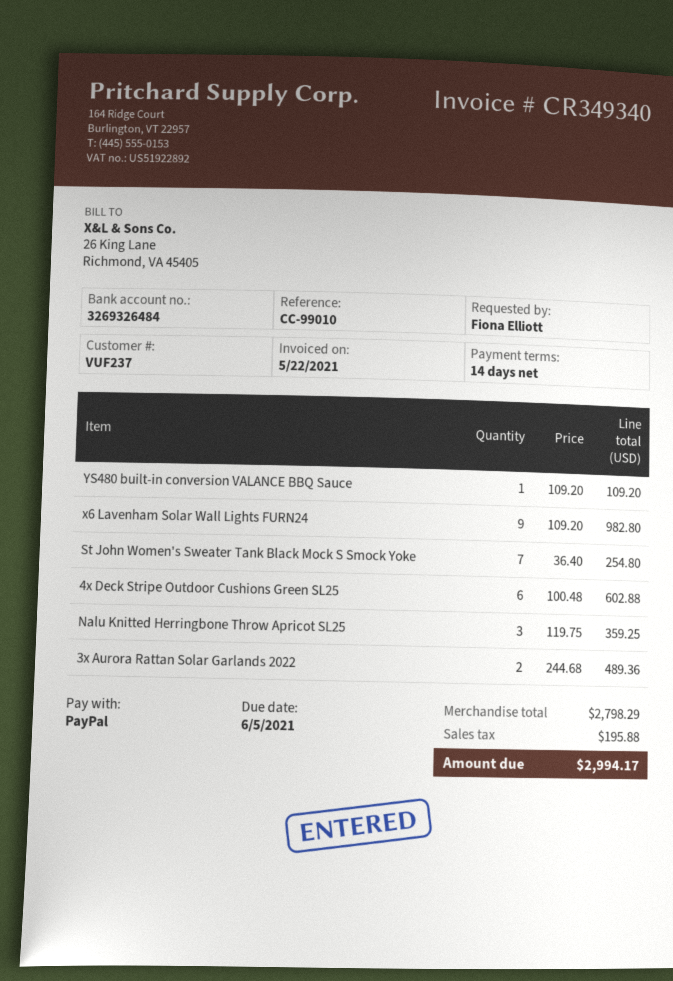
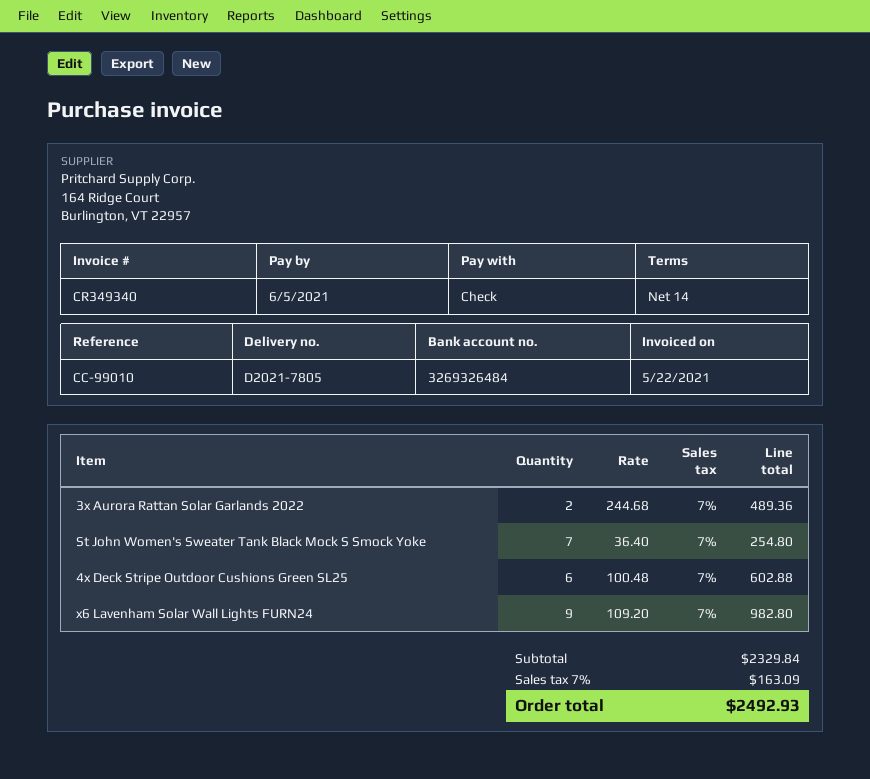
payment method: PayPal -> cheque
YS480 built-in conversion VALANCE BBQ Sauce: 1 x 109.20 = 109.20 -> none
Nalu Knitted Herringbone Throw Apricot SL25: 3 x 119.75 = 359.25 -> none
subtotal: 2798.29 -> 2329.84
tax: 195.88 -> 163.09
total: 2994.17 -> 2492.93

